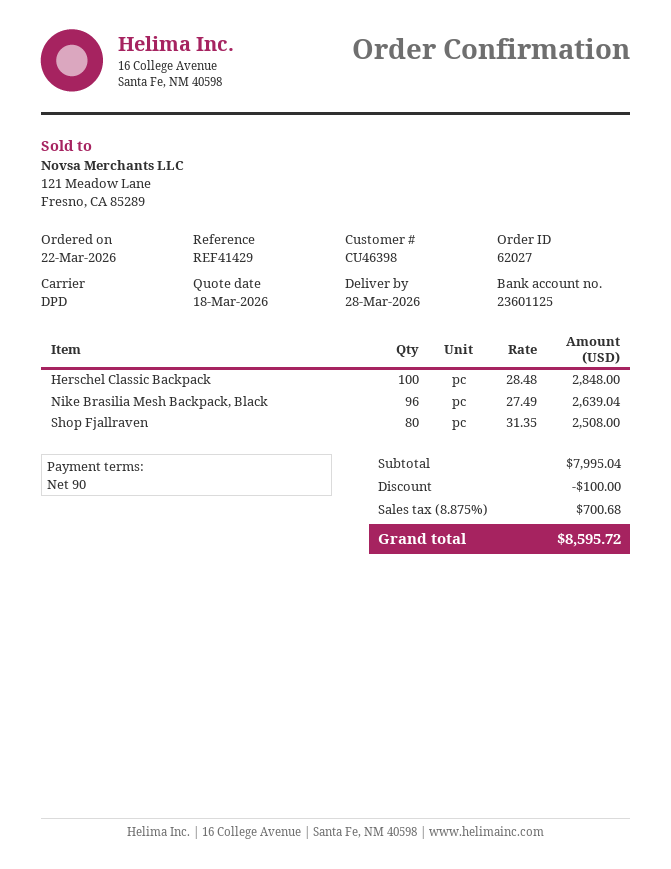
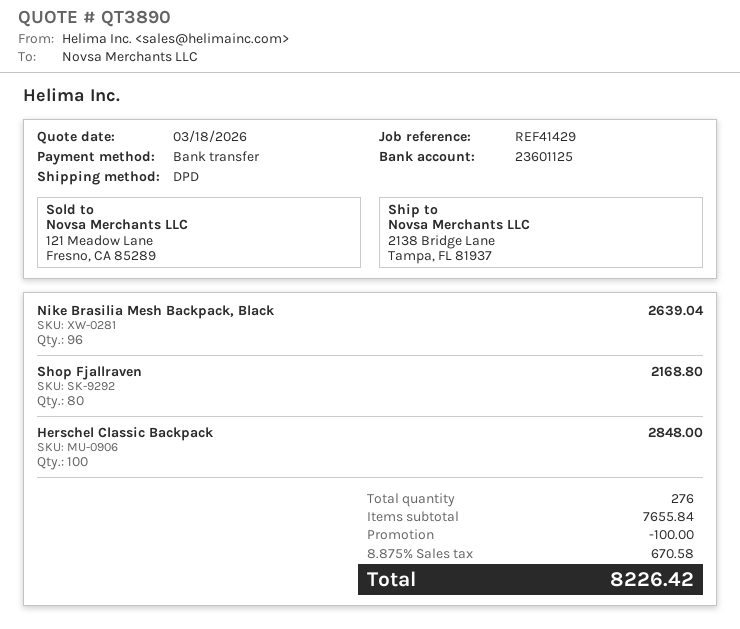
Shop Fjallraven: 80 for 2508.00 -> 80 for 2168.80
subtotal: 7995.04 -> 7655.84
tax: 8.875% = 700.68 -> 8.875% = 670.58
total: 8595.72 -> 8226.42

